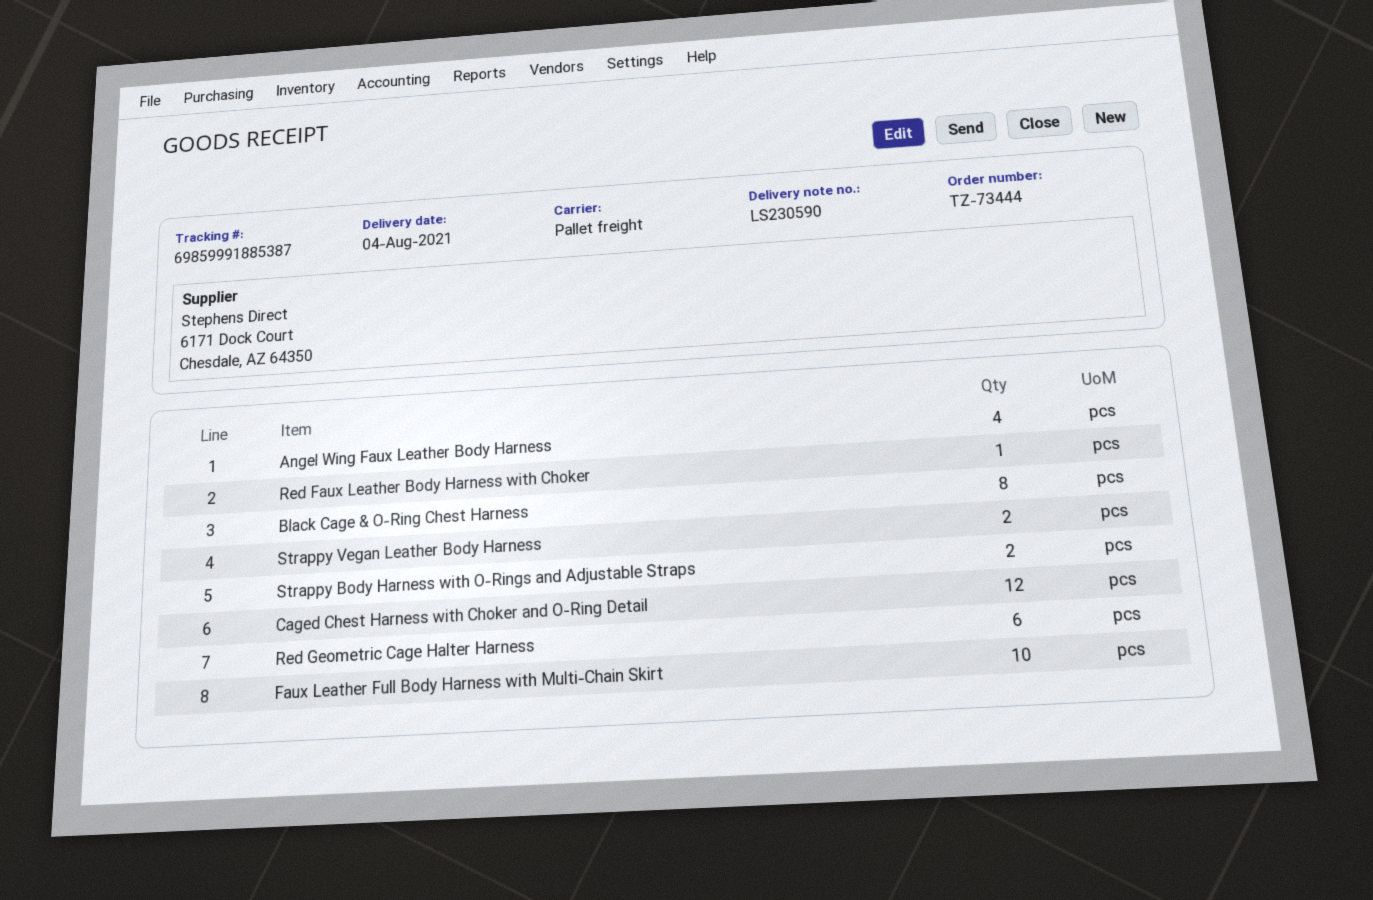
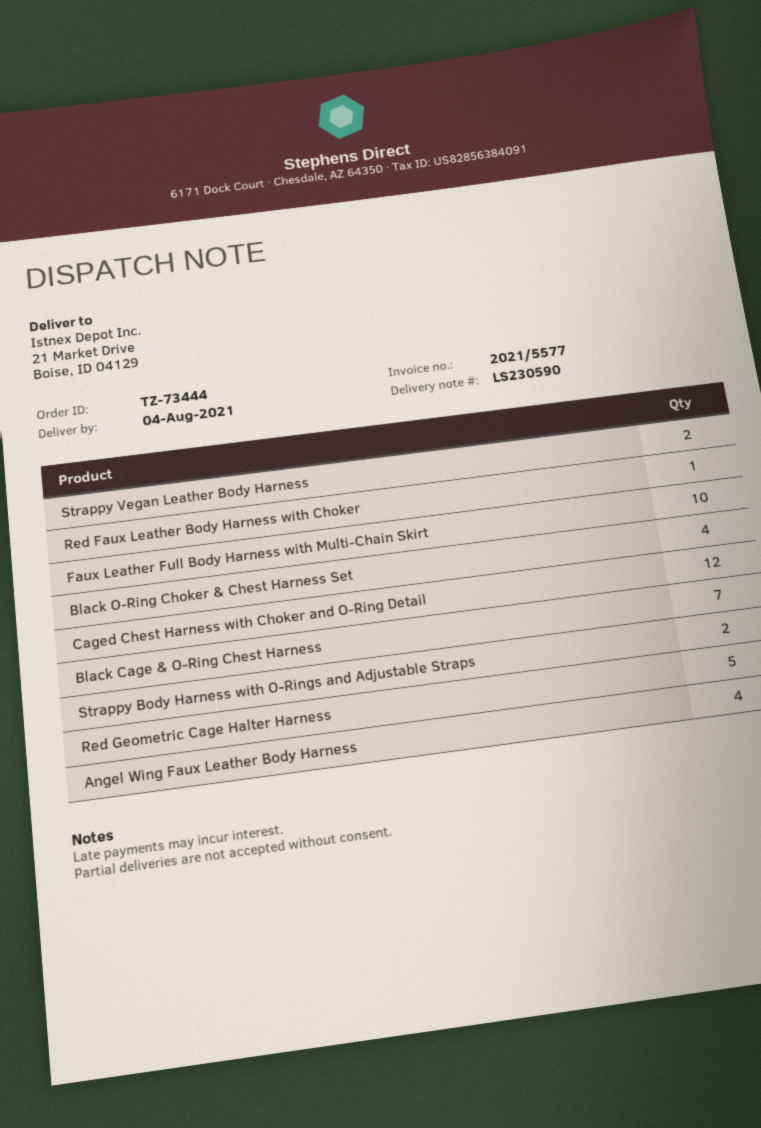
Black Cage & O-Ring Chest Harness: 8 -> 7
Red Geometric Cage Halter Harness: 6 -> 5
Black O-Ring Choker & Chest Harness Set: none -> 4

